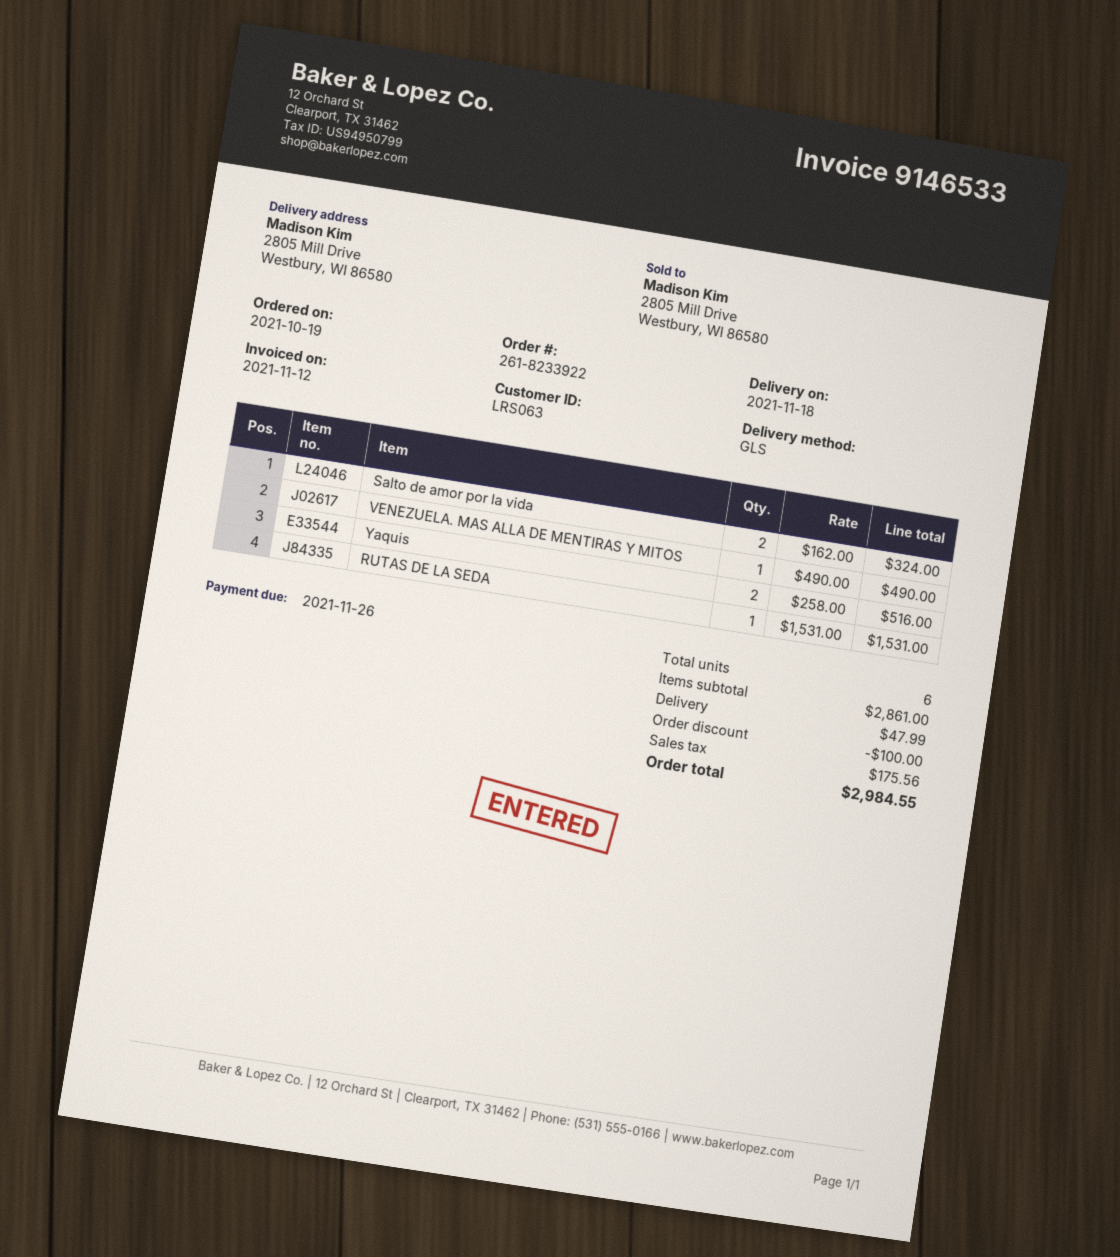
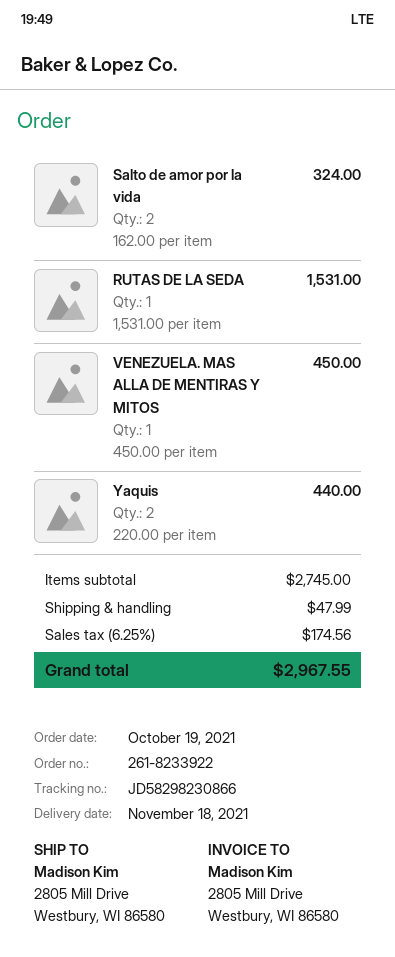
VENEZUELA. MAS ALLA DE MENTIRAS Y MITOS: 1 x 490.00 = 490.00 -> 1 x 450.00 = 450.00
Yaquis: 2 x 258.00 = 516.00 -> 2 x 220.00 = 440.00
subtotal: 2861.00 -> 2745.00
discount: 100.00 -> none
tax: 175.56 -> 174.56
total: 2984.55 -> 2967.55

